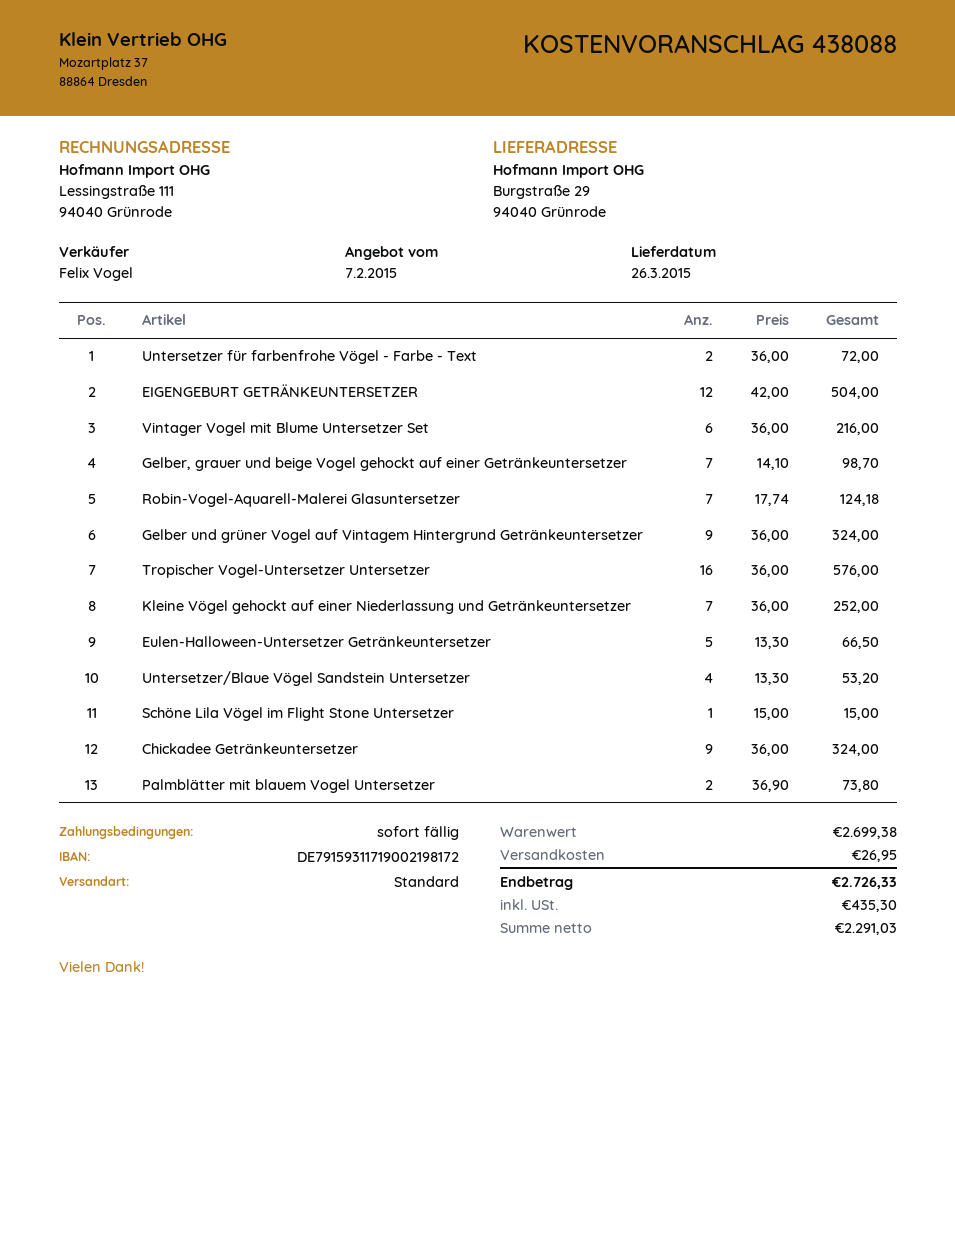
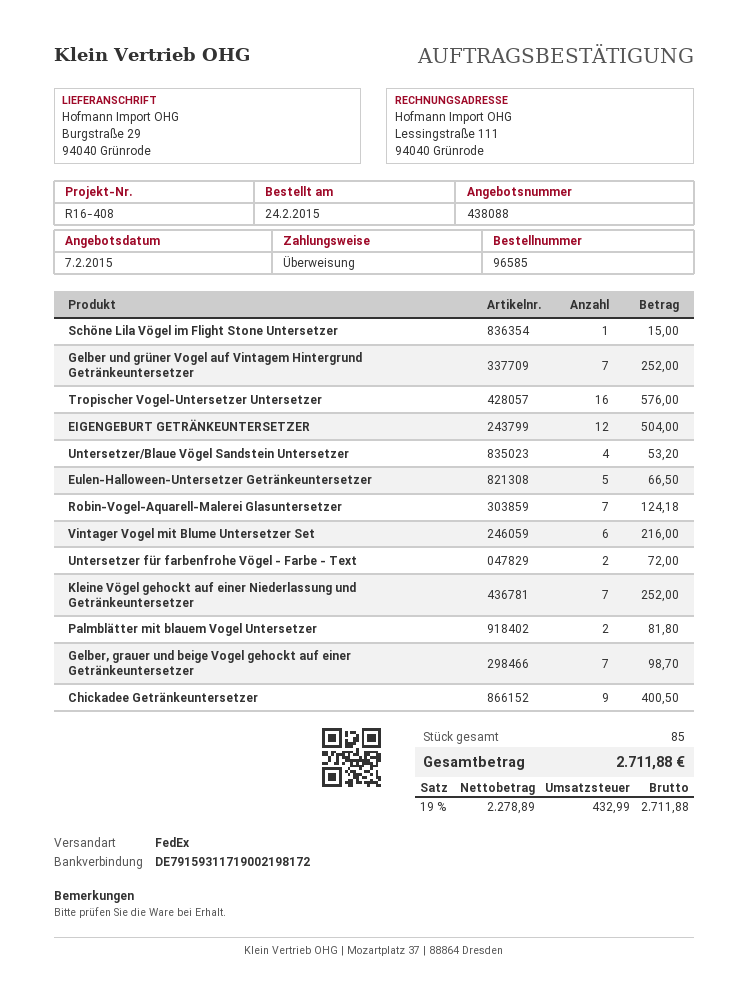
shipping method: standard -> FedEx
Gelber und grüner Vogel auf Vintagem Hintergrund Getränkeuntersetzer: 9 for 324.00 -> 7 for 252.00
Chickadee Getränkeuntersetzer: 9 for 324.00 -> 9 for 400.50
Palmblätter mit blauem Vogel Untersetzer: 2 for 73.80 -> 2 for 81.80
shipping: 26.95 -> none
net: 2291.03 -> 2278.89
tax: 435.30 -> 432.99
total: 2726.33 -> 2711.88

